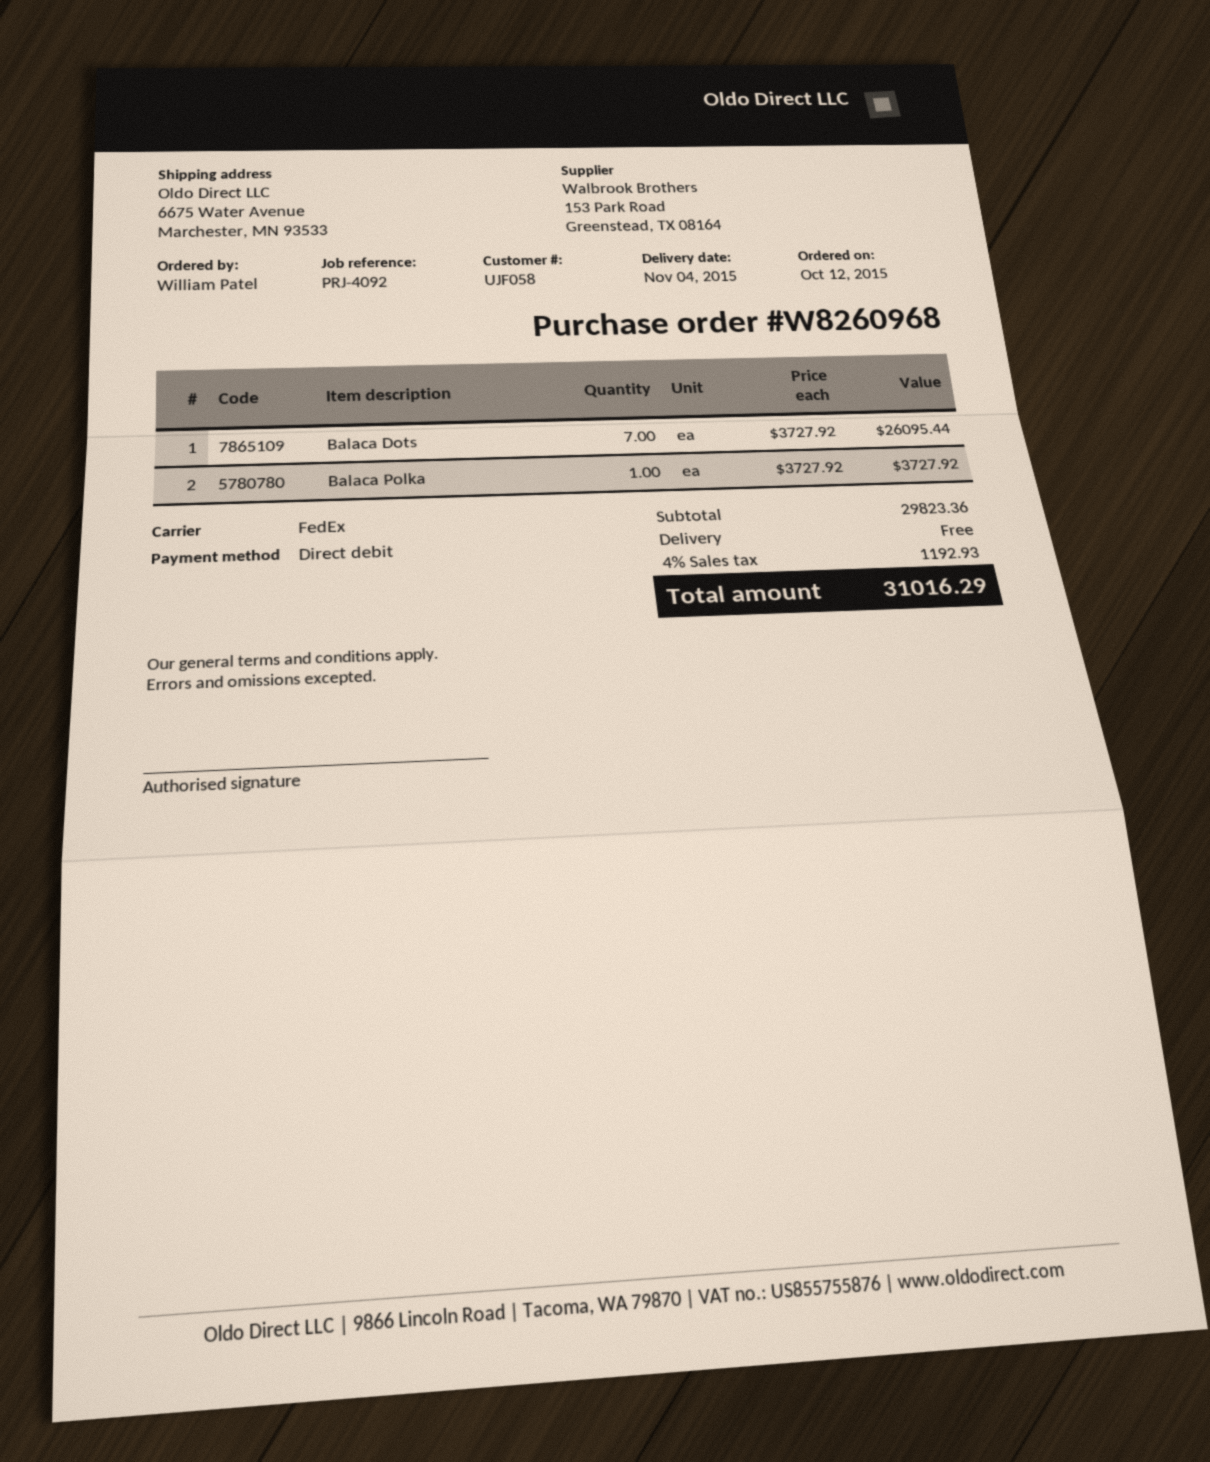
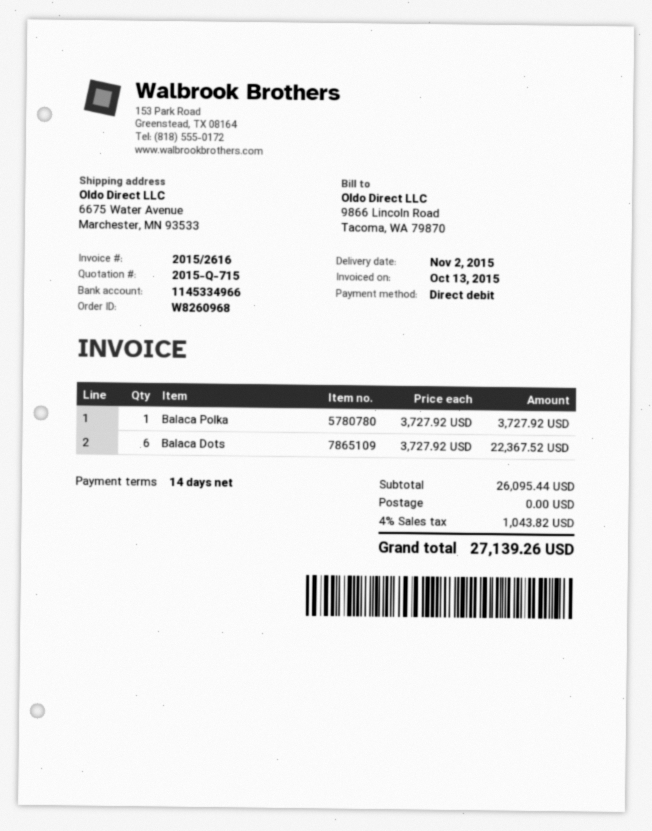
delivery date: 2015-11-04 -> 2015-11-02
Balaca Dots: 7 x 3727.92 = 26095.44 -> 6 x 3727.92 = 22367.52
subtotal: 29823.36 -> 26095.44
tax: 4% = 1192.93 -> 4% = 1043.82
total: 31016.29 -> 27139.26

